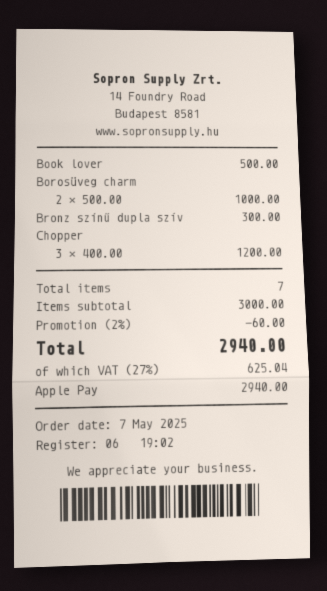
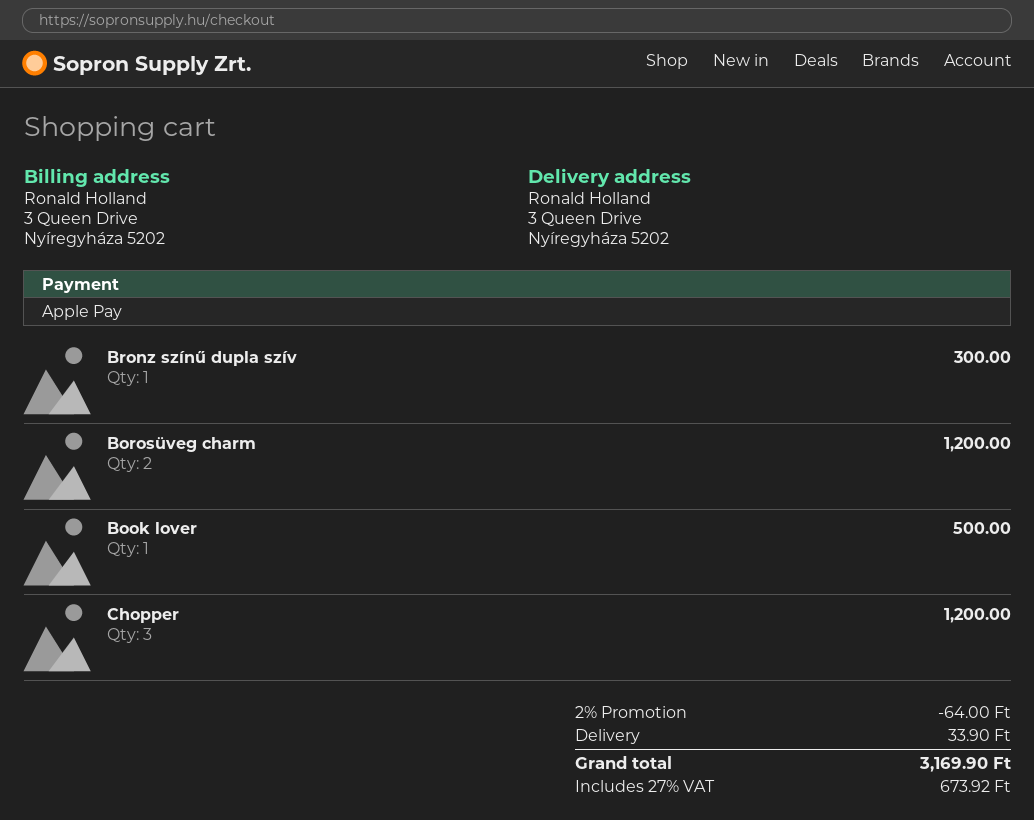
Borosüveg charm: 2 for 1000.00 -> 2 for 1200.00
discount: 2% = 60.00 -> 2% = 64.00
shipping: none -> 33.90
tax: 27% = 625.04 -> 27% = 673.92
total: 2940.00 -> 3169.90

